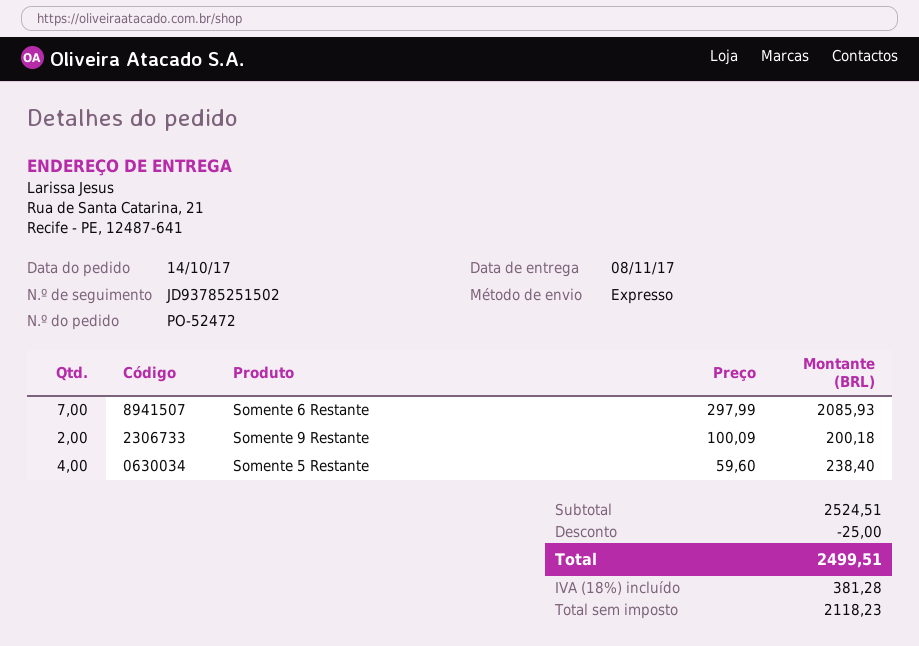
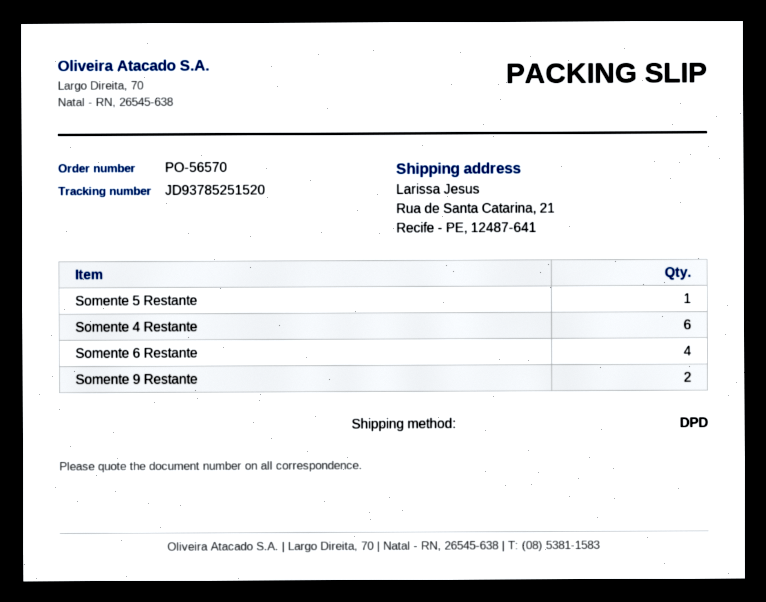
order number: PO-52472 -> PO-56570
shipping method: express -> DPD
tracking number: JD93785251502 -> JD93785251520
Somente 6 Restante: 7 -> 4
Somente 5 Restante: 4 -> 1
Somente 4 Restante: none -> 6

